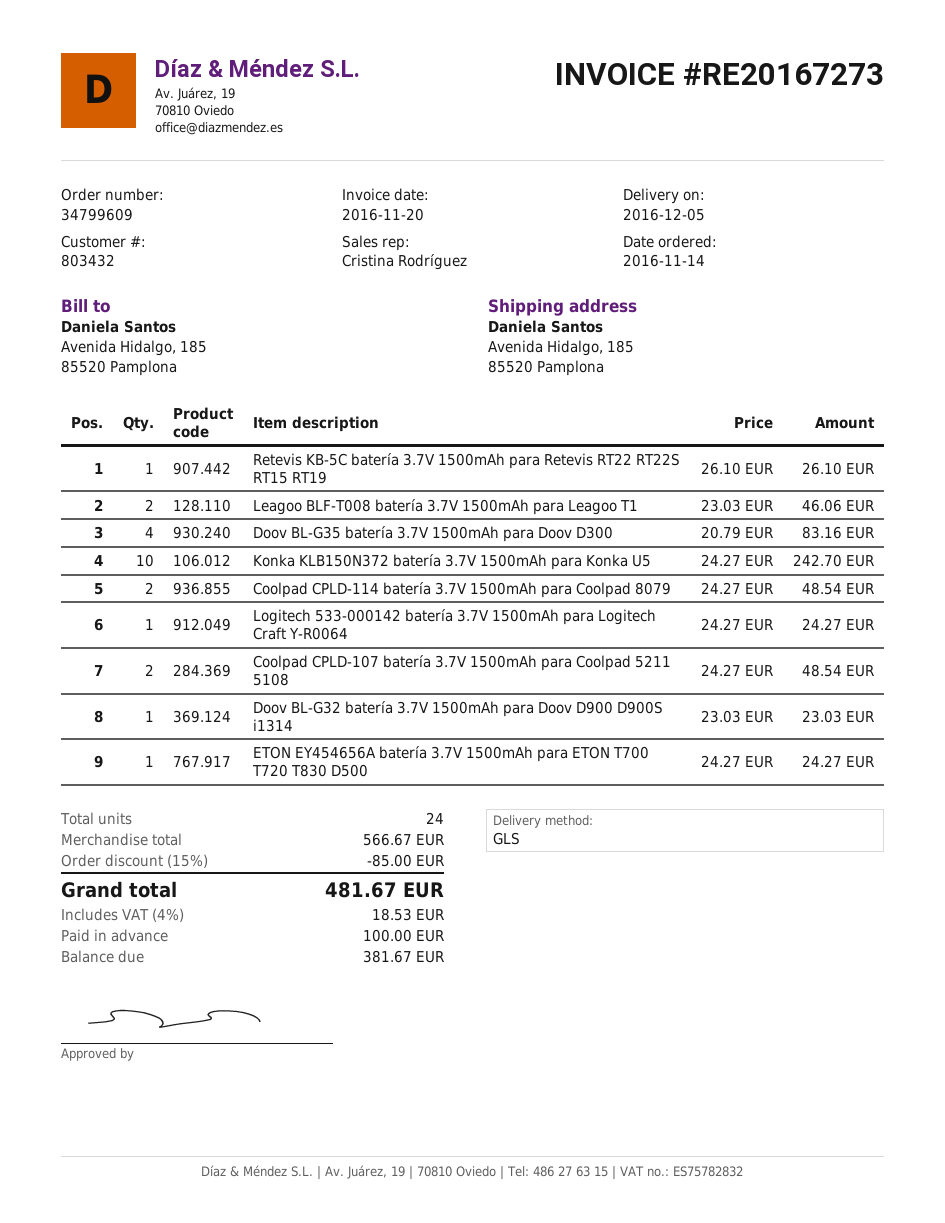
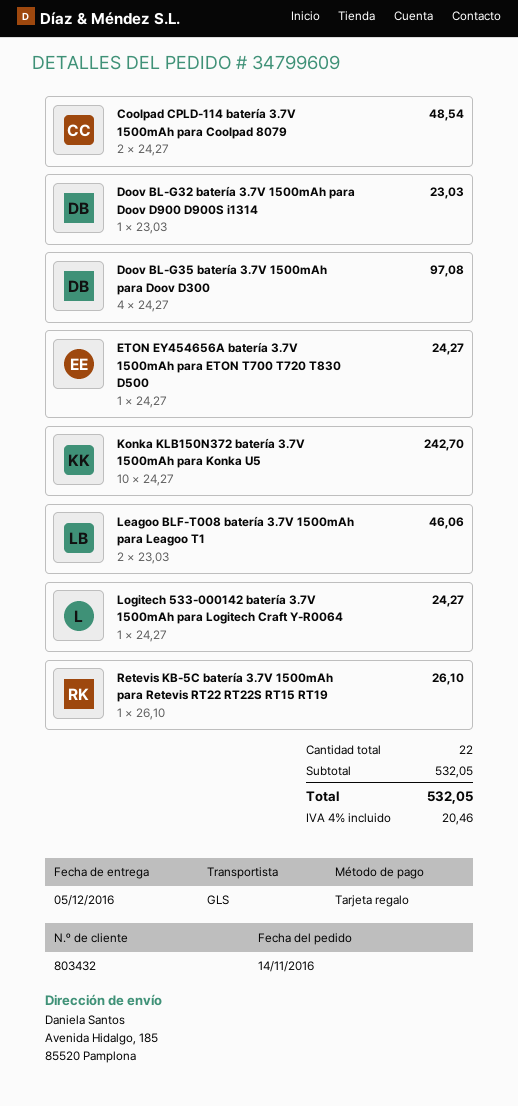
Doov BL-G35 batería 3.7V 1500mAh para Doov D300: 4 x 20.79 = 83.16 -> 4 x 24.27 = 97.08
Coolpad CPLD-107 batería 3.7V 1500mAh para Coolpad 5211 5108: 2 x 24.27 = 48.54 -> none
total quantity: 24 -> 22
subtotal: 566.67 -> 532.05
discount: 15% = 85.00 -> none
tax: 4% = 18.53 -> 4% = 20.46
total: 481.67 -> 532.05

